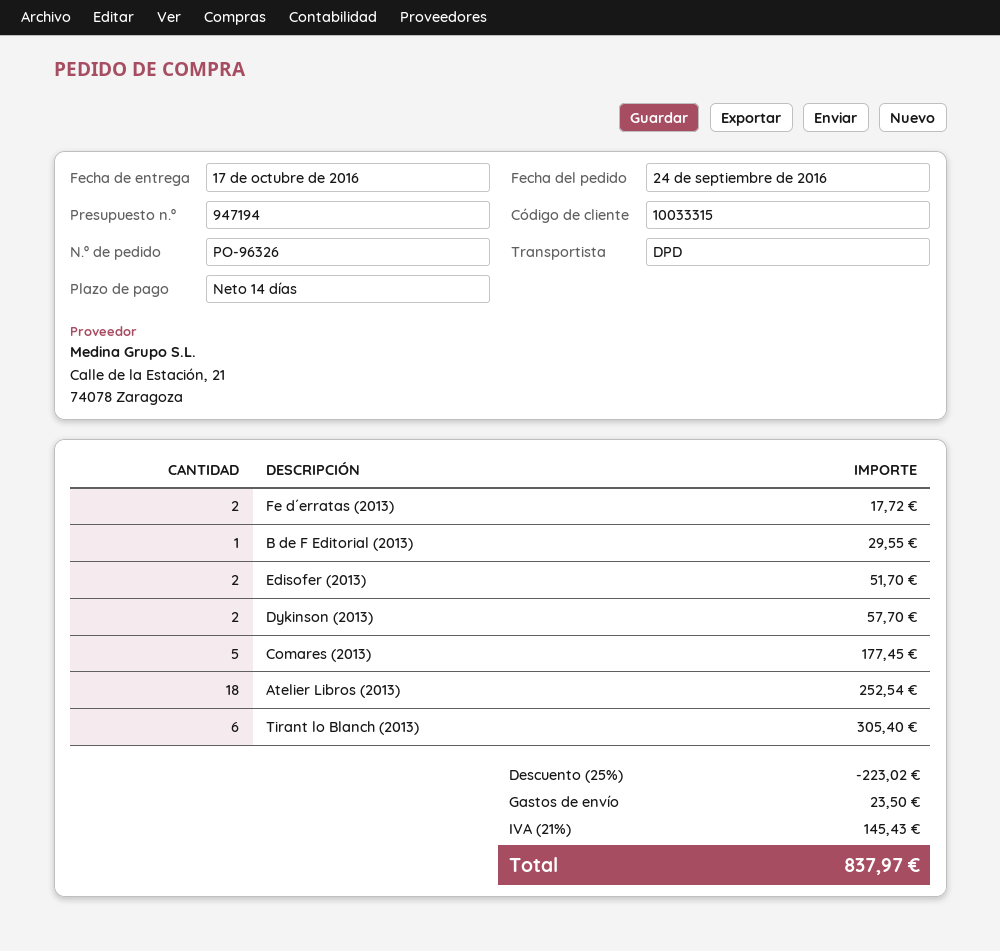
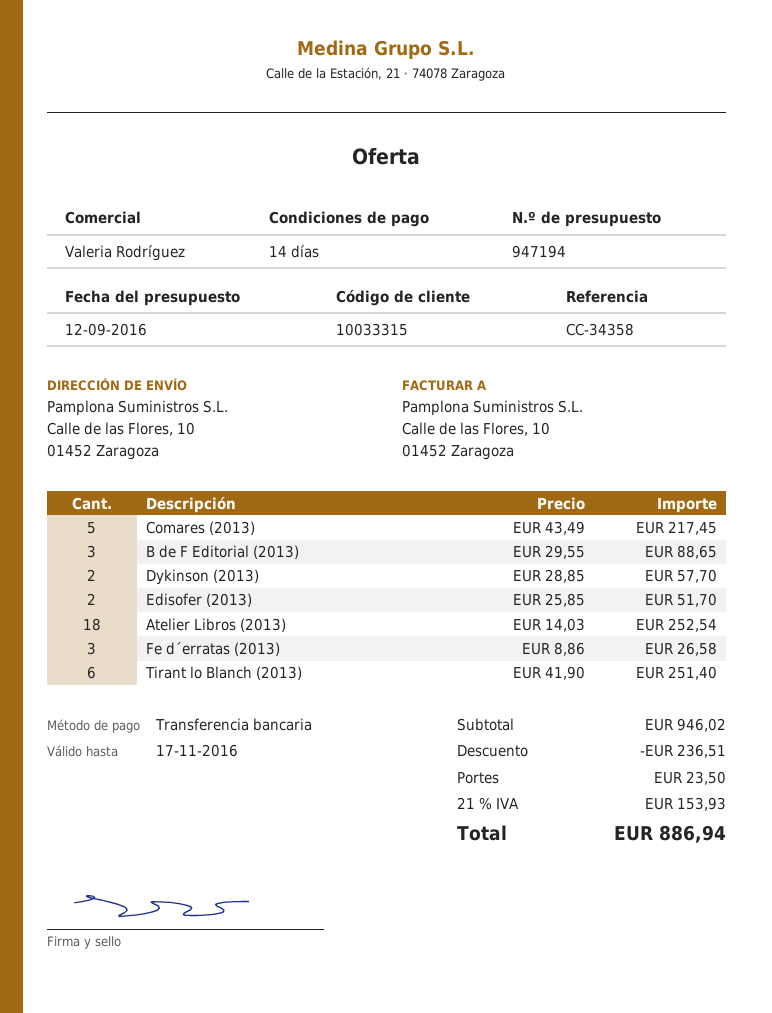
Fe d´erratas (2013): 2 for 17.72 -> 3 for 26.58
B de F Editorial (2013): 1 for 29.55 -> 3 for 88.65
Comares (2013): 5 for 177.45 -> 5 for 217.45
Tirant lo Blanch (2013): 6 for 305.40 -> 6 for 251.40
discount: 223.02 -> 236.51
tax: 21% = 145.43 -> 21% = 153.93
total: 837.97 -> 886.94

